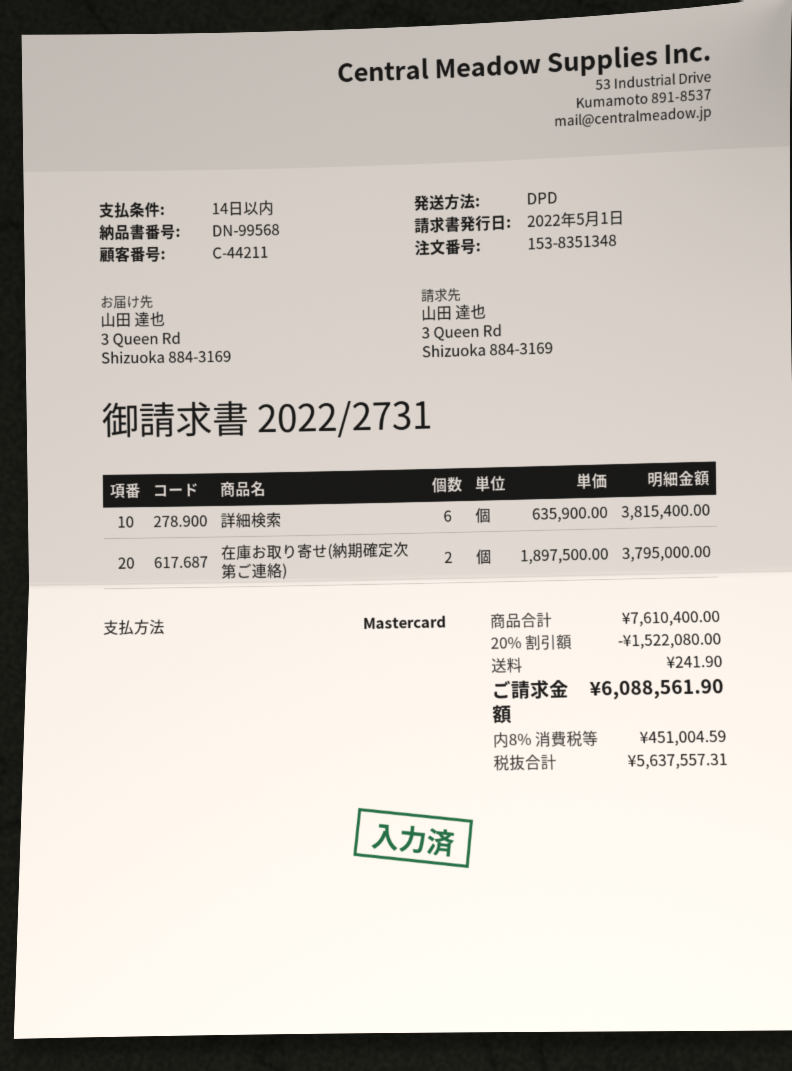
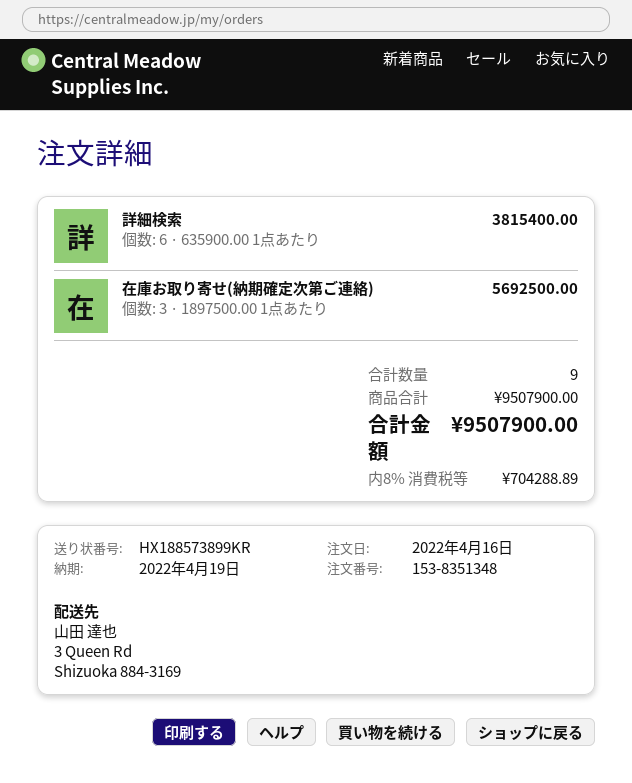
在庫お取り寄せ(納期確定次第ご連絡): 2 x 1897500.00 = 3795000.00 -> 3 x 1897500.00 = 5692500.00
subtotal: 7610400.00 -> 9507900.00
discount: 20% = 1522080.00 -> none
shipping: 241.90 -> none
tax: 8% = 451004.59 -> 8% = 704288.89
total: 6088561.90 -> 9507900.00

